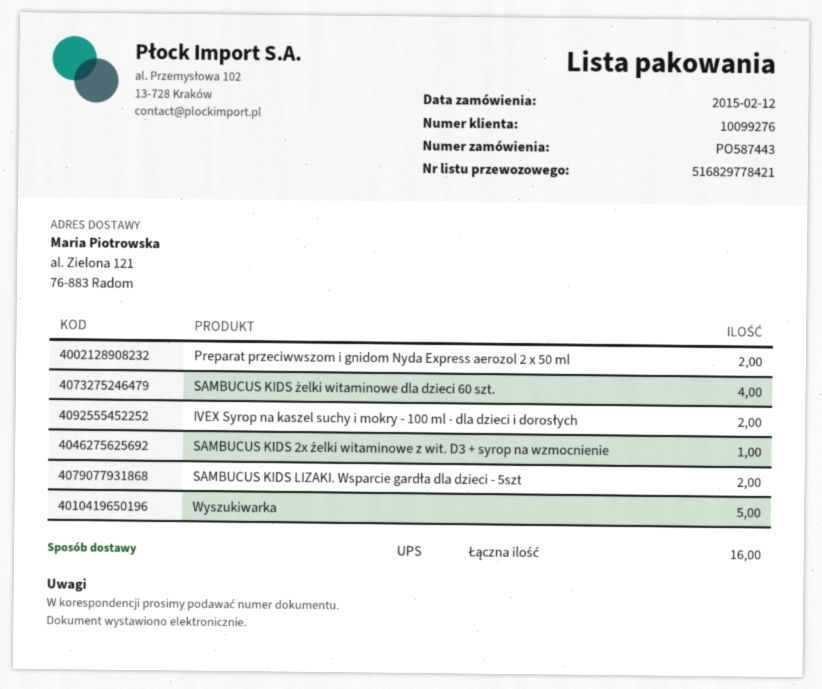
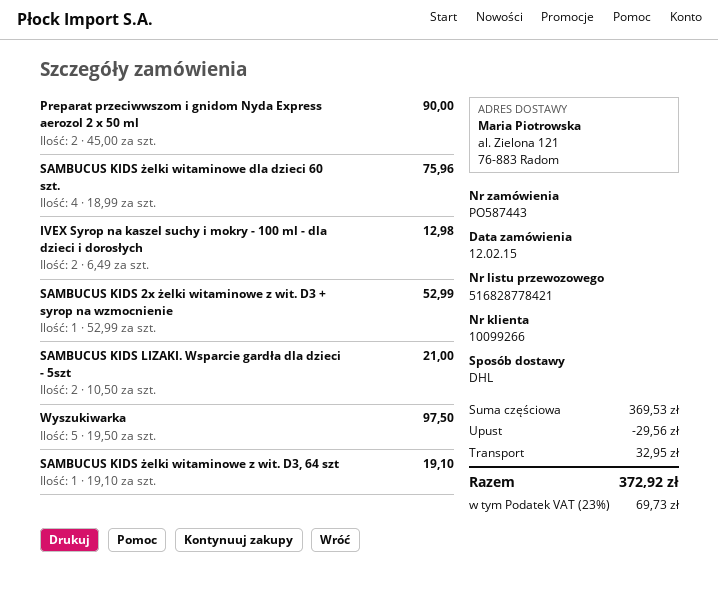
customer number: 10099276 -> 10099266
shipping method: UPS -> DHL
tracking number: 516829778421 -> 516828778421
SAMBUCUS KIDS żelki witaminowe z wit. D3, 64 szt: none -> 1

